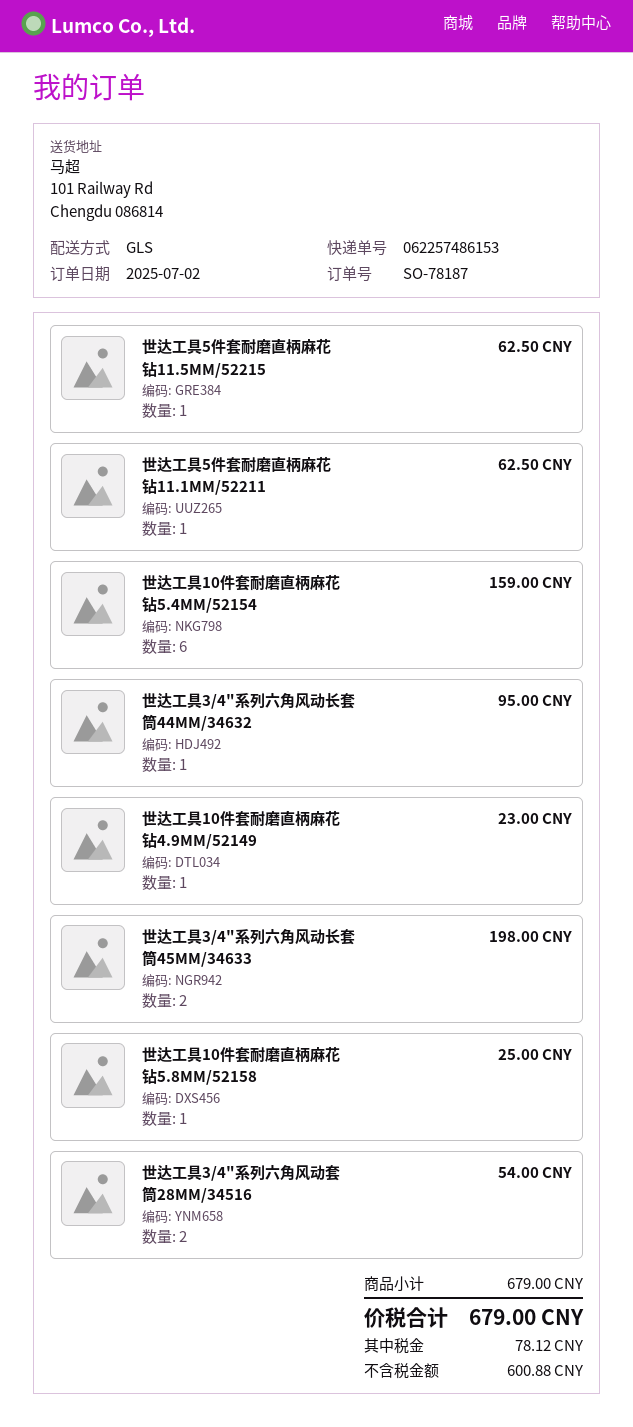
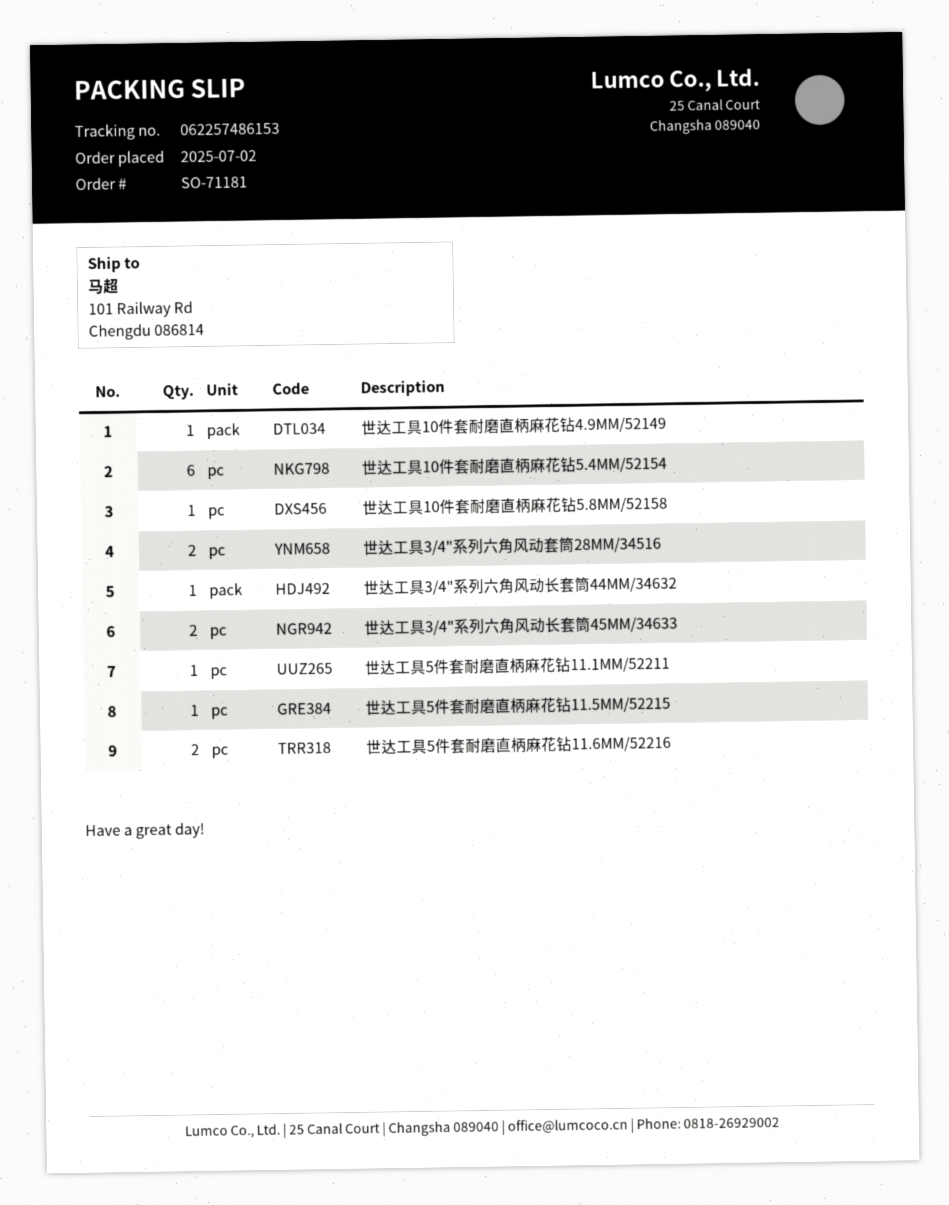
order number: SO-78187 -> SO-71181
世达工具5件套耐磨直柄麻花钻11.6MM/52216: none -> 2

